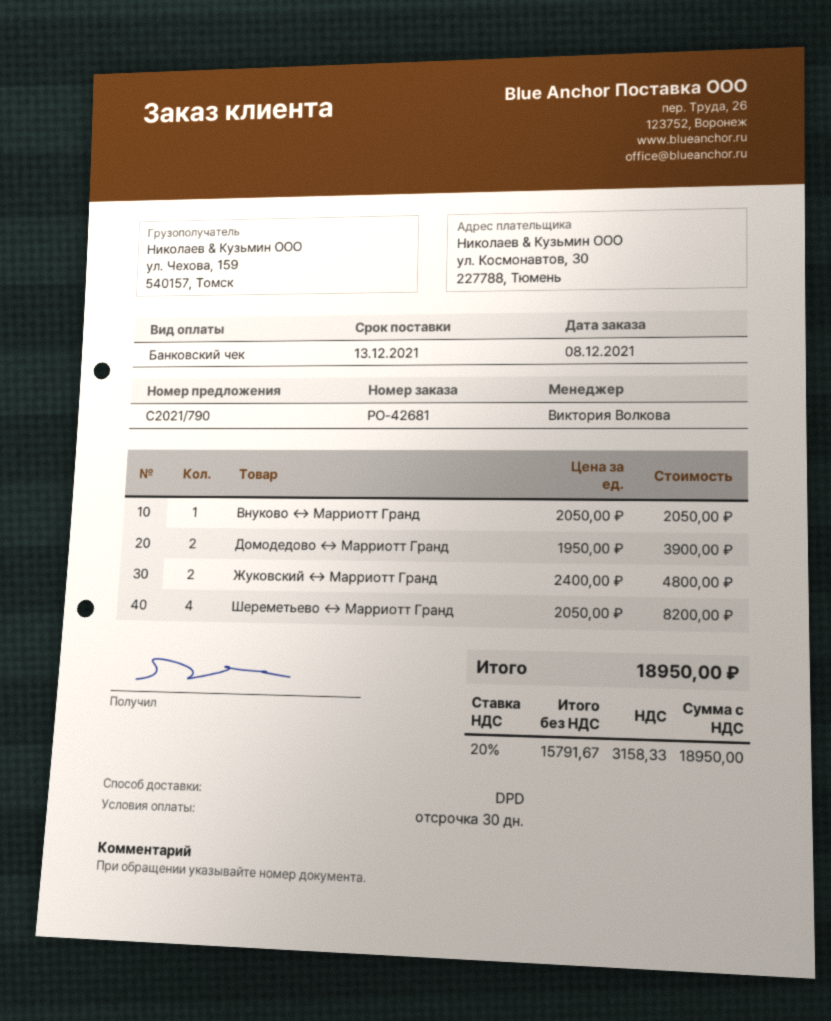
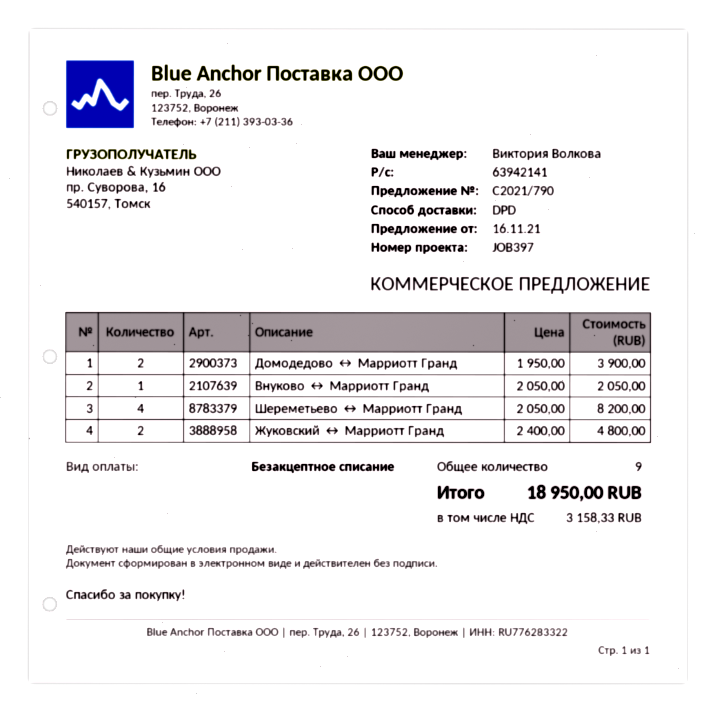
payment method: cheque -> direct debit
ship to: ул. Чехова, 159, 540157, Томск -> пр. Суворова, 16, 540157, Томск

